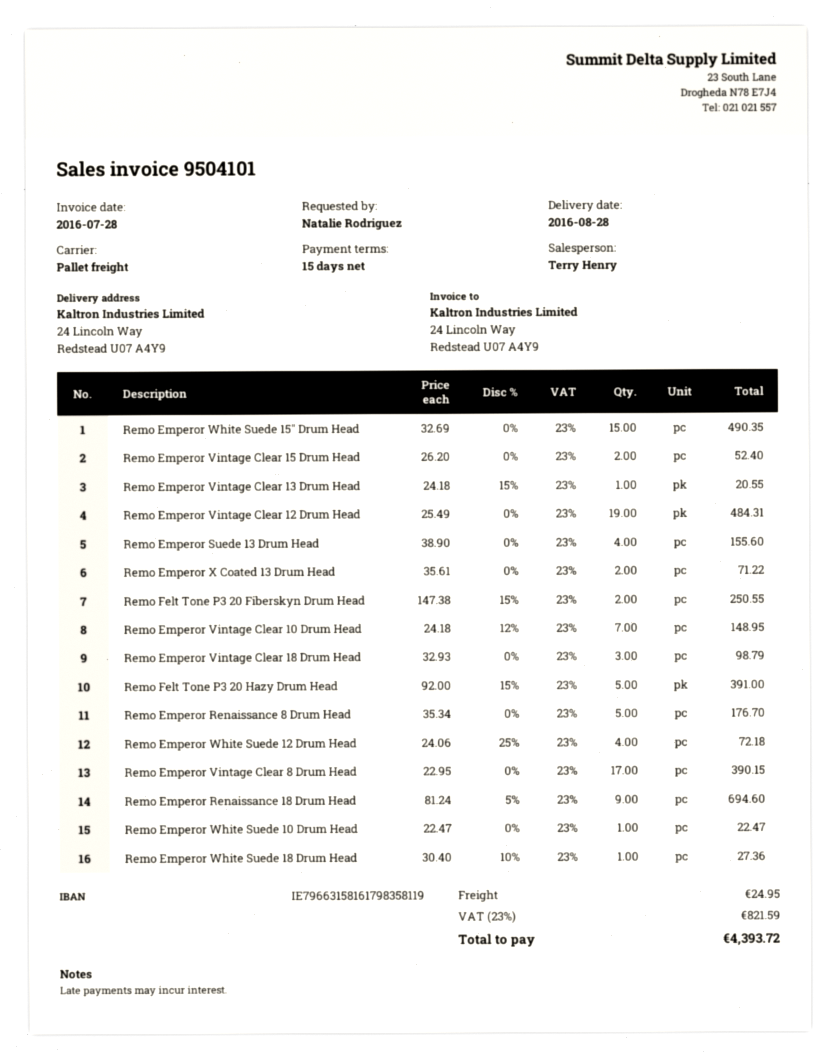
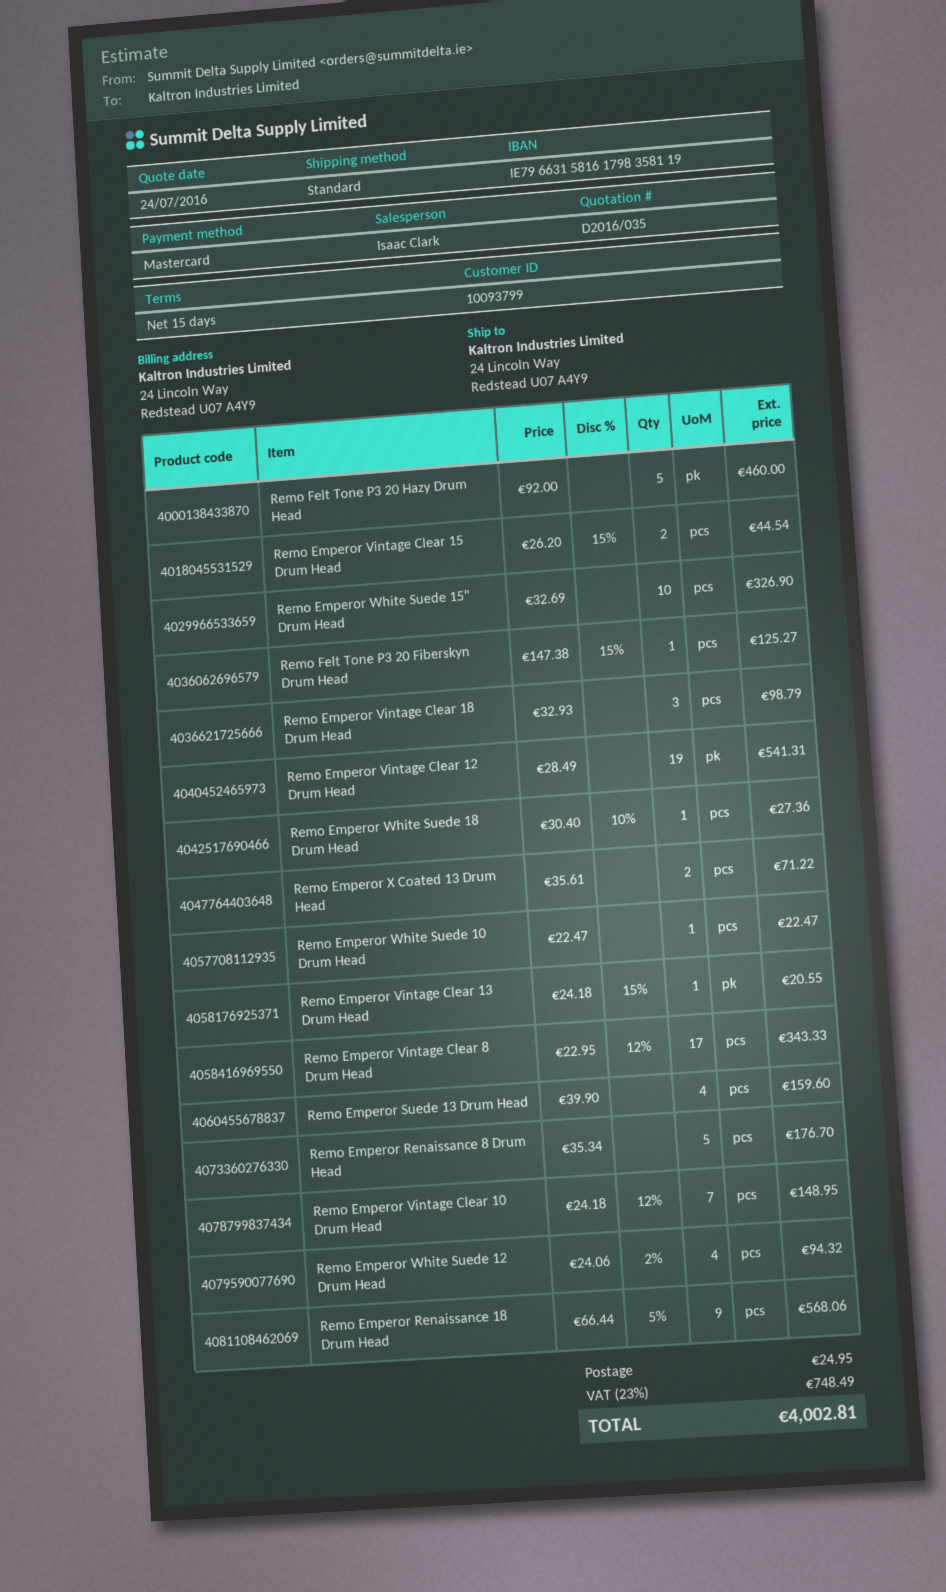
sales rep: Terry Henry -> Isaac Clark
shipping method: pallet freight -> standard
Remo Emperor White Suede 15" Drum Head: 15 x 32.69 = 490.35 -> 10 x 32.69 = 326.90
Remo Emperor Vintage Clear 15 Drum Head: 2 x 26.20 = 52.40 -> 2 x 26.20 - 15% = 44.54
Remo Emperor Vintage Clear 12 Drum Head: 19 x 25.49 = 484.31 -> 19 x 28.49 = 541.31
Remo Emperor Suede 13 Drum Head: 4 x 38.90 = 155.60 -> 4 x 39.90 = 159.60
Remo Felt Tone P3 20 Fiberskyn Drum Head: 2 x 147.38 - 15% = 250.55 -> 1 x 147.38 - 15% = 125.27
Remo Felt Tone P3 20 Hazy Drum Head: 5 x 92.00 - 15% = 391.00 -> 5 x 92.00 = 460.00
Remo Emperor White Suede 12 Drum Head: 4 x 24.06 - 25% = 72.18 -> 4 x 24.06 - 2% = 94.32
Remo Emperor Vintage Clear 8 Drum Head: 17 x 22.95 = 390.15 -> 17 x 22.95 - 12% = 343.33
Remo Emperor Renaissance 18 Drum Head: 9 x 81.24 - 5% = 694.60 -> 9 x 66.44 - 5% = 568.06
tax: 23% = 821.59 -> 23% = 748.49
total: 4393.72 -> 4002.81

